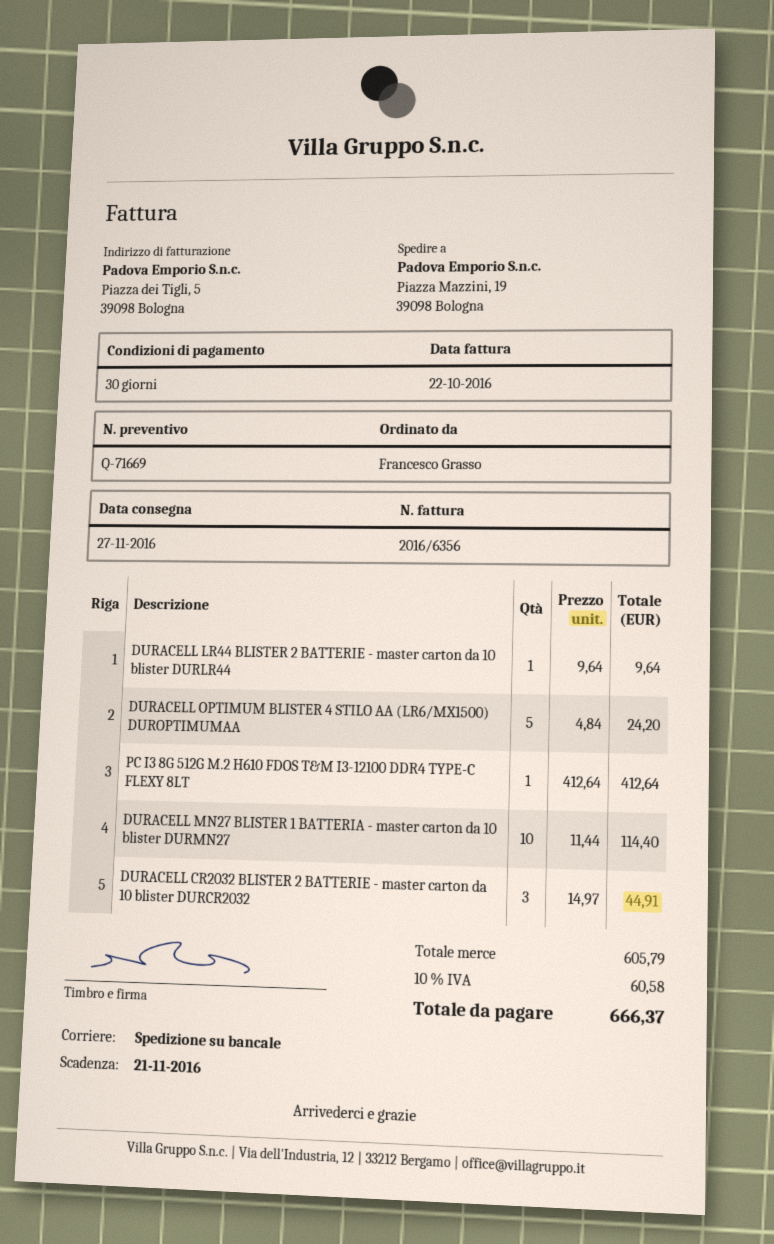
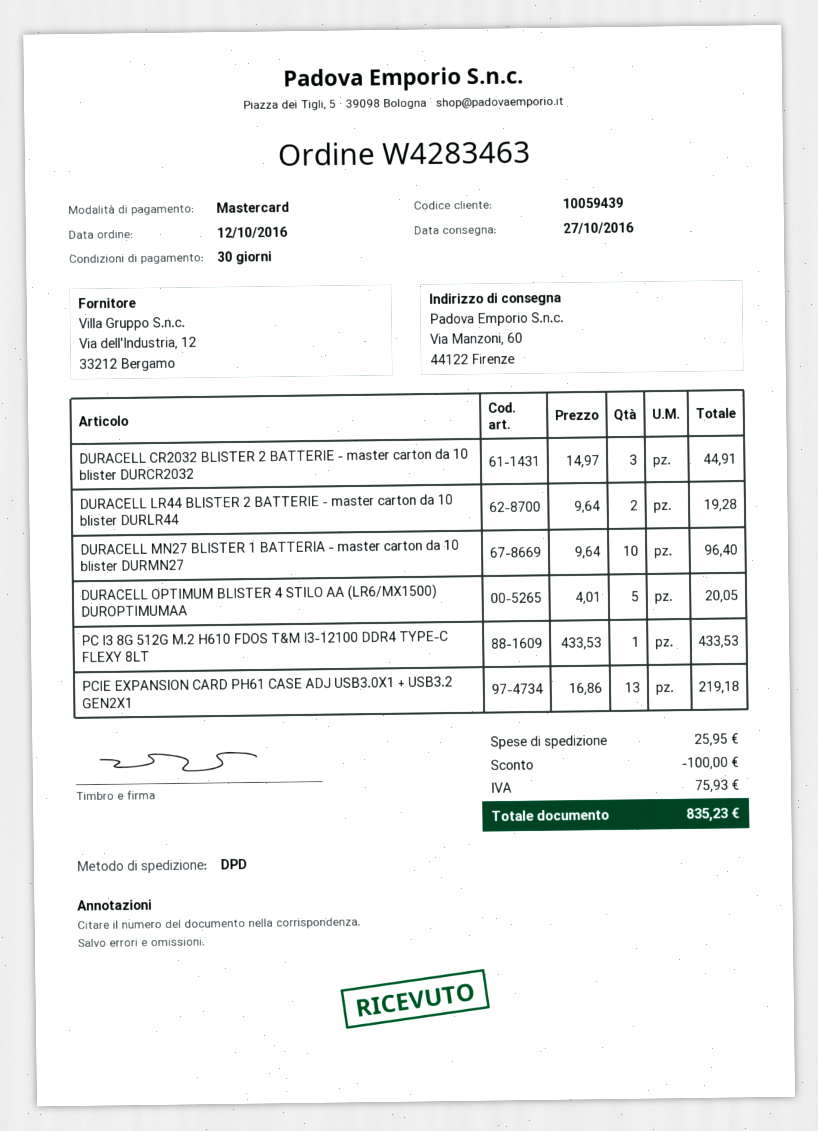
delivery date: 2016-11-27 -> 2016-10-27
shipping method: pallet freight -> DPD
ship to: Piazza Mazzini, 19, 39098 Bologna -> Via Manzoni, 60, 44122 Firenze
DURACELL LR44 BLISTER 2 BATTERIE - master carton da 10 blister DURLR44: 1 x 9.64 = 9.64 -> 2 x 9.64 = 19.28
DURACELL OPTIMUM BLISTER 4 STILO AA (LR6/MX1500) DUROPTIMUMAA: 5 x 4.84 = 24.20 -> 5 x 4.01 = 20.05
PC I3 8G 512G M.2 H610 FDOS T&M I3-12100 DDR4 TYPE-C FLEXY 8LT: 1 x 412.64 = 412.64 -> 1 x 433.53 = 433.53
DURACELL MN27 BLISTER 1 BATTERIA - master carton da 10 blister DURMN27: 10 x 11.44 = 114.40 -> 10 x 9.64 = 96.40
PCIE EXPANSION CARD PH61 CASE ADJ USB3.0X1 + USB3.2 GEN2X1: none -> 13 x 16.86 = 219.18
discount: none -> 100.00
shipping: none -> 25.95
tax: 60.58 -> 75.93
total: 666.37 -> 835.23

